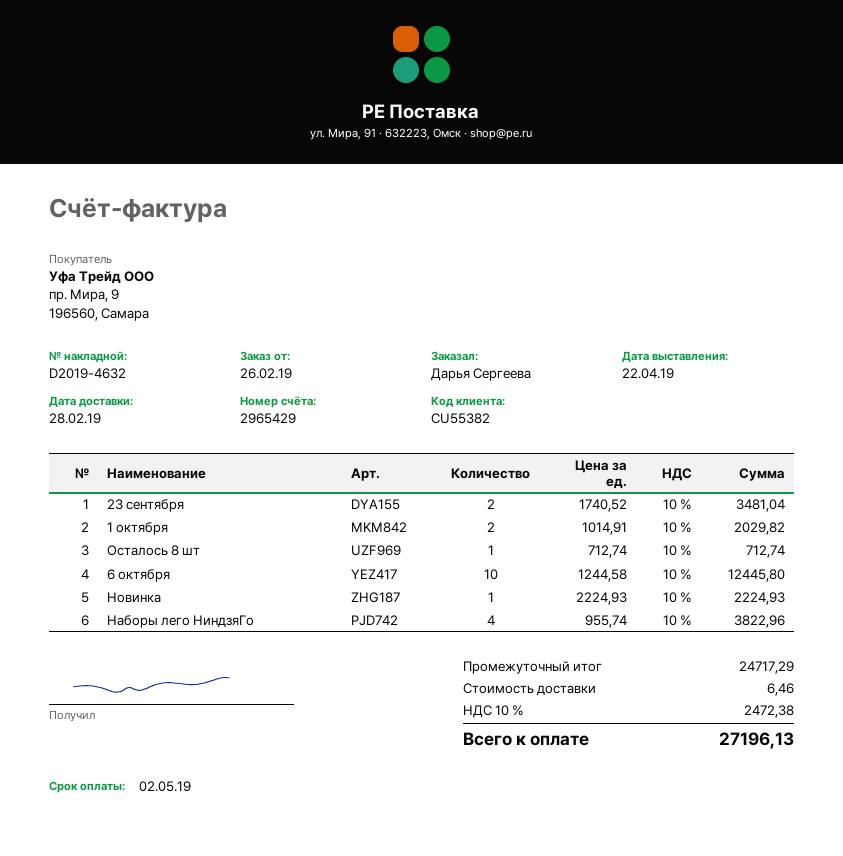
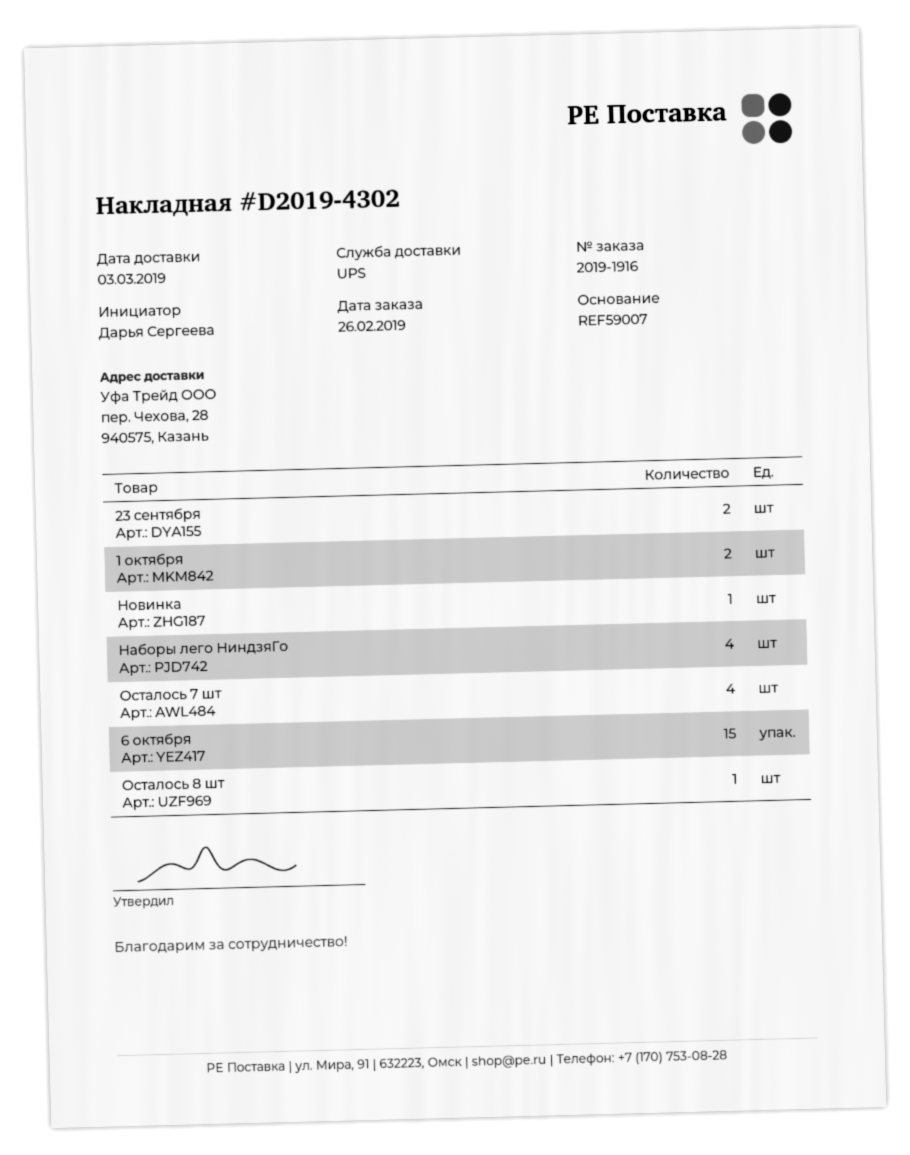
delivery note number: D2019-4632 -> D2019-4302
delivery date: 2019-02-28 -> 2019-03-03
6 октября: 10 -> 15
Осталось 7 шт: none -> 4

